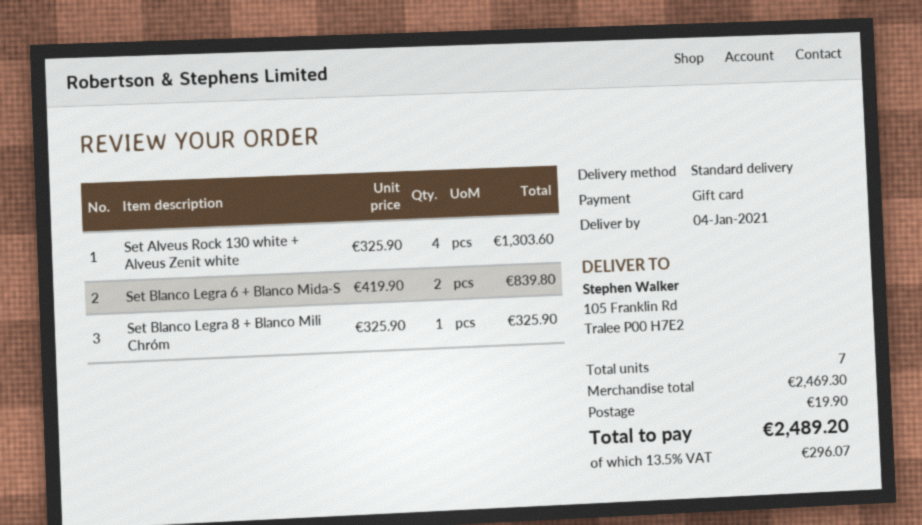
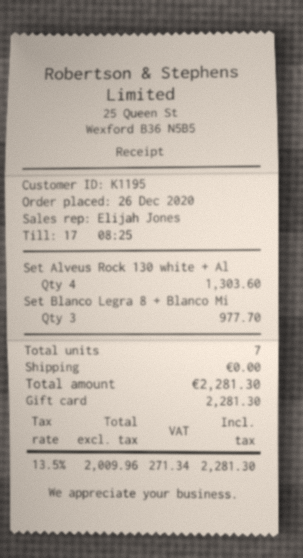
Set Blanco Legra 6 + Blanco Mida-S: 2 for 839.80 -> none
Set Blanco Legra 8 + Blanco Mili Chróm: 1 for 325.90 -> 3 for 977.70
shipping: 19.90 -> 0.00
tax: 13.5% = 296.07 -> 13.5% = 271.34
total: 2489.20 -> 2281.30

